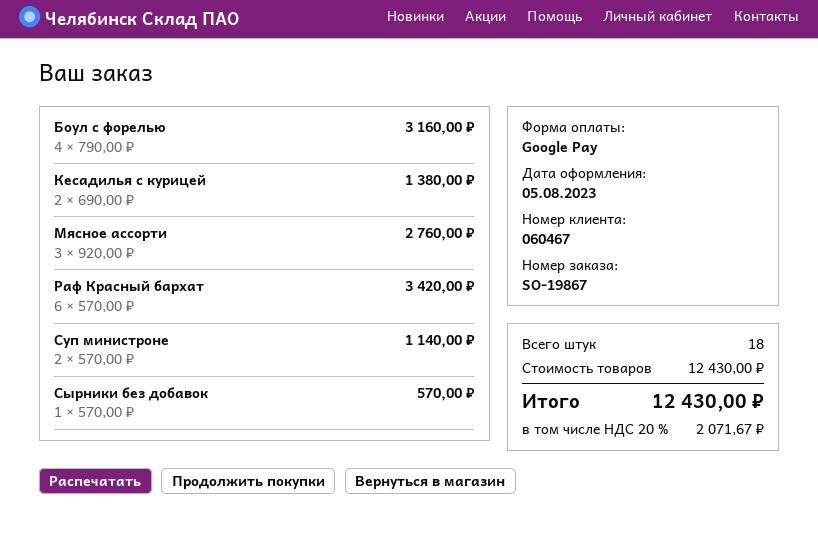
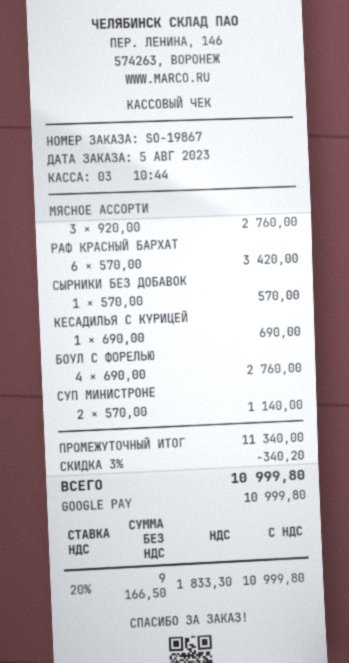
Боул с форелью: 4 x 790.00 = 3160.00 -> 4 x 690.00 = 2760.00
Кесадилья с курицей: 2 x 690.00 = 1380.00 -> 1 x 690.00 = 690.00
subtotal: 12430.00 -> 11340.00
discount: none -> 3% = 340.20
tax: 20% = 2071.67 -> 20% = 1833.30
total: 12430.00 -> 10999.80

